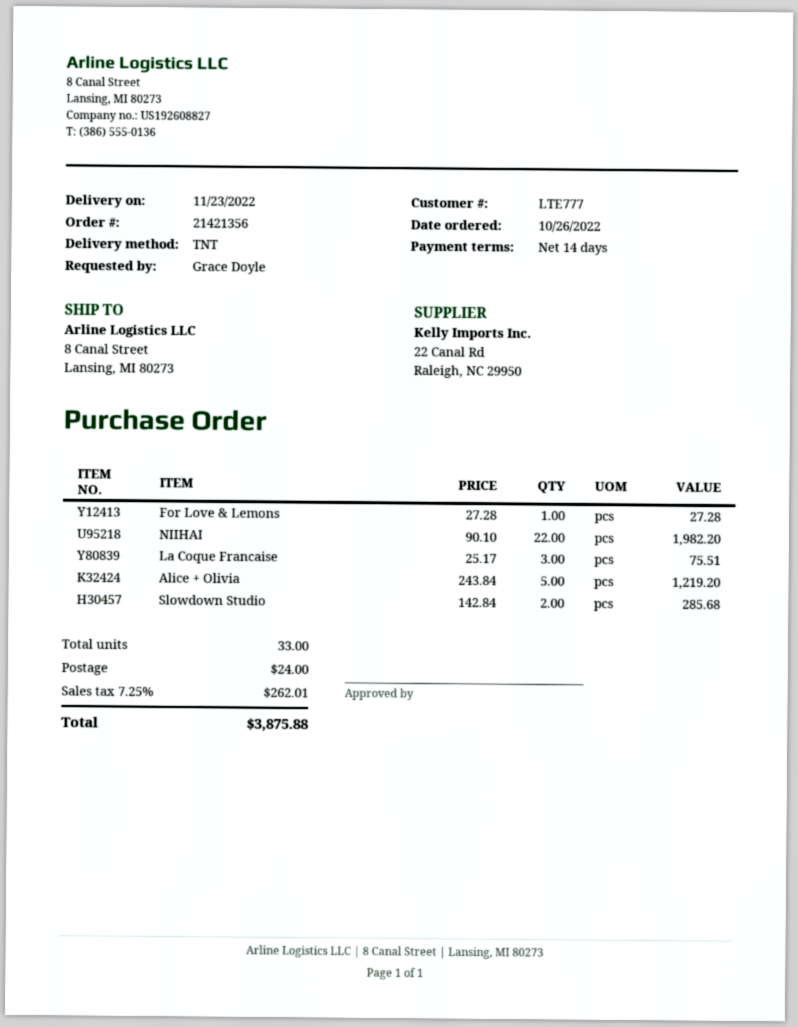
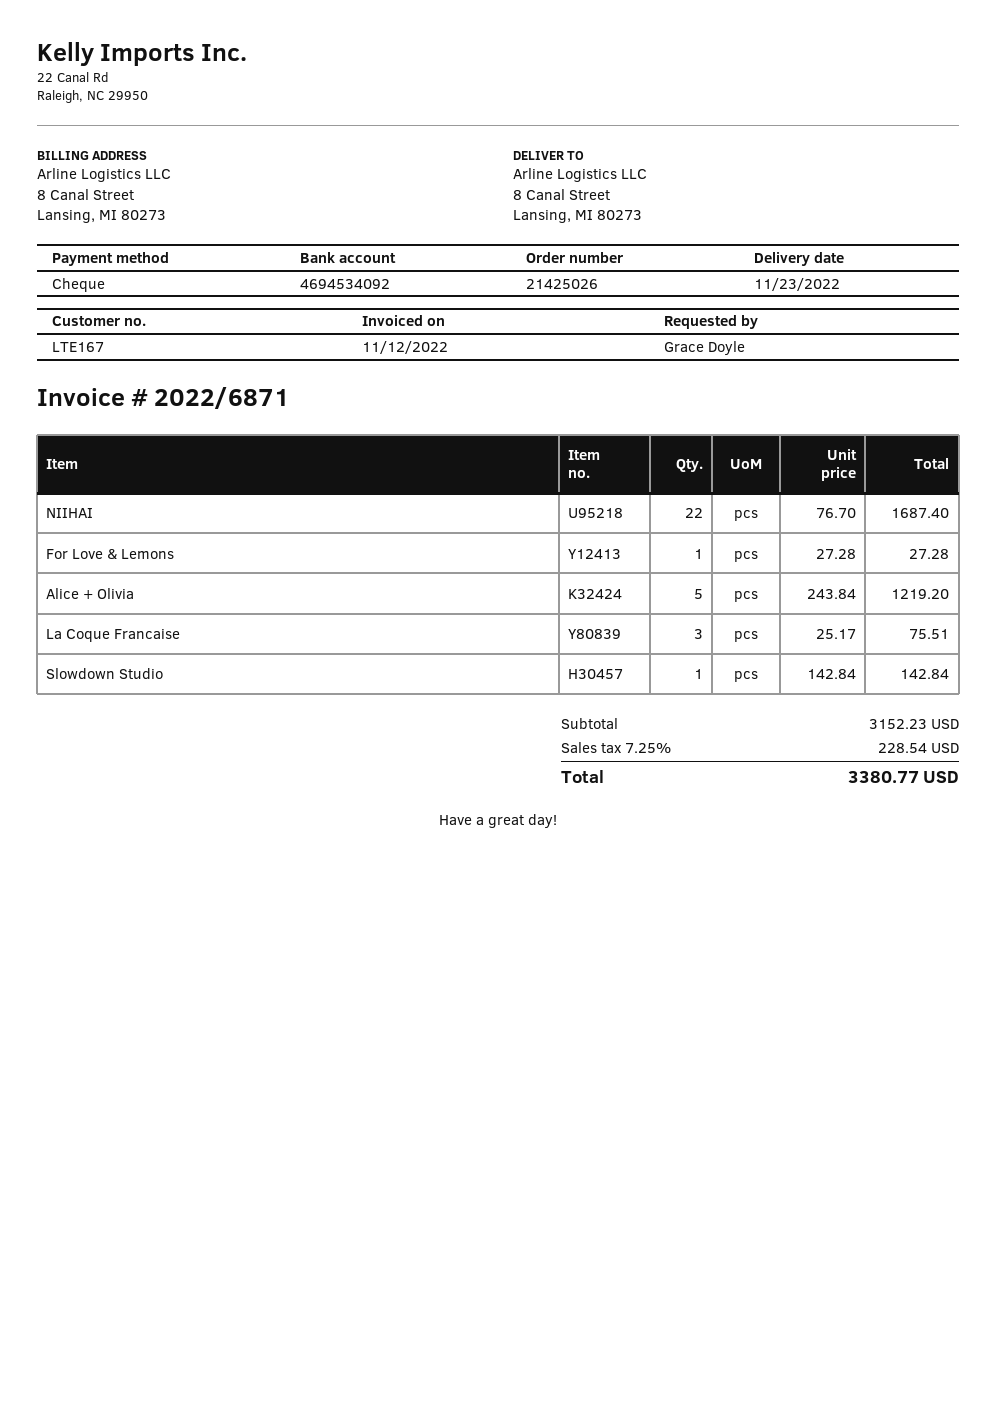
order number: 21421356 -> 21425026
customer number: LTE777 -> LTE167
NIIHAI: 22 x 90.10 = 1982.20 -> 22 x 76.70 = 1687.40
Slowdown Studio: 2 x 142.84 = 285.68 -> 1 x 142.84 = 142.84
shipping: 24.00 -> none
tax: 7.25% = 262.01 -> 7.25% = 228.54
total: 3875.88 -> 3380.77

